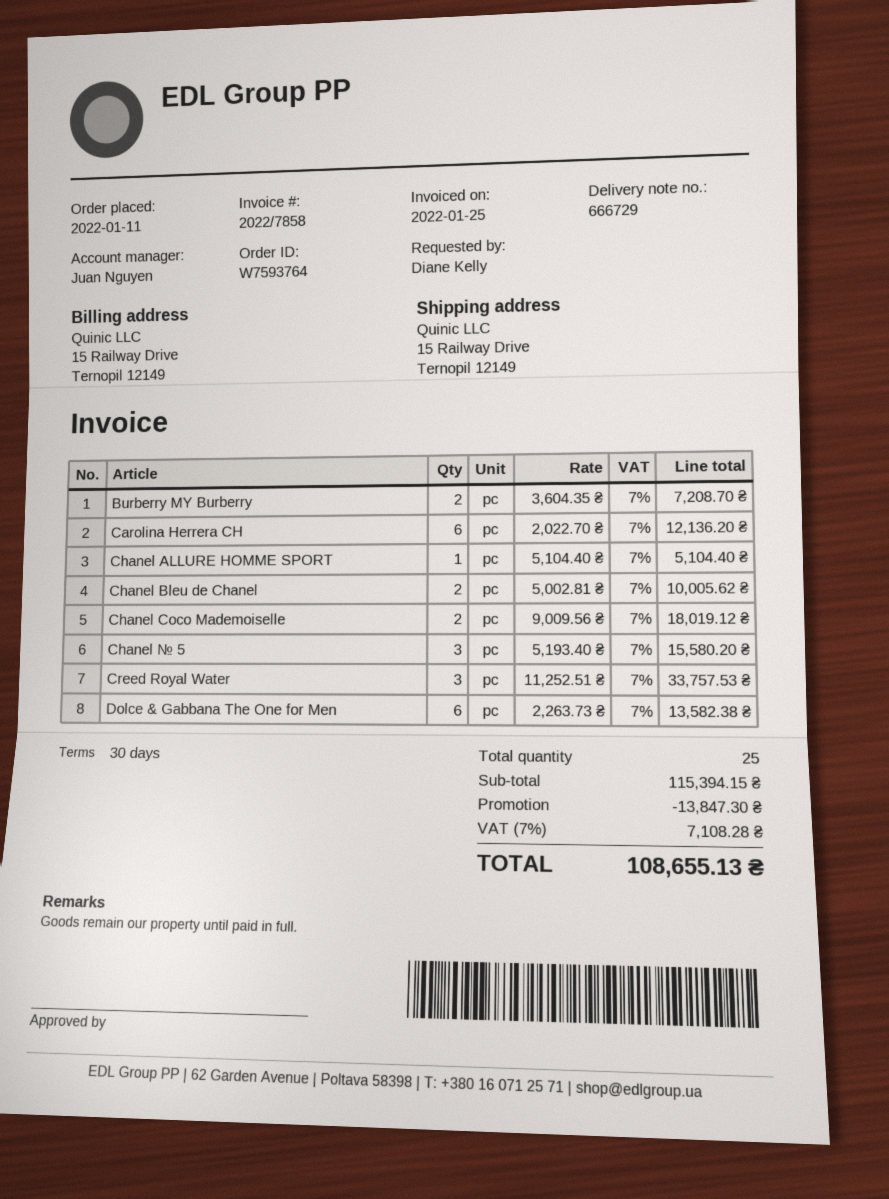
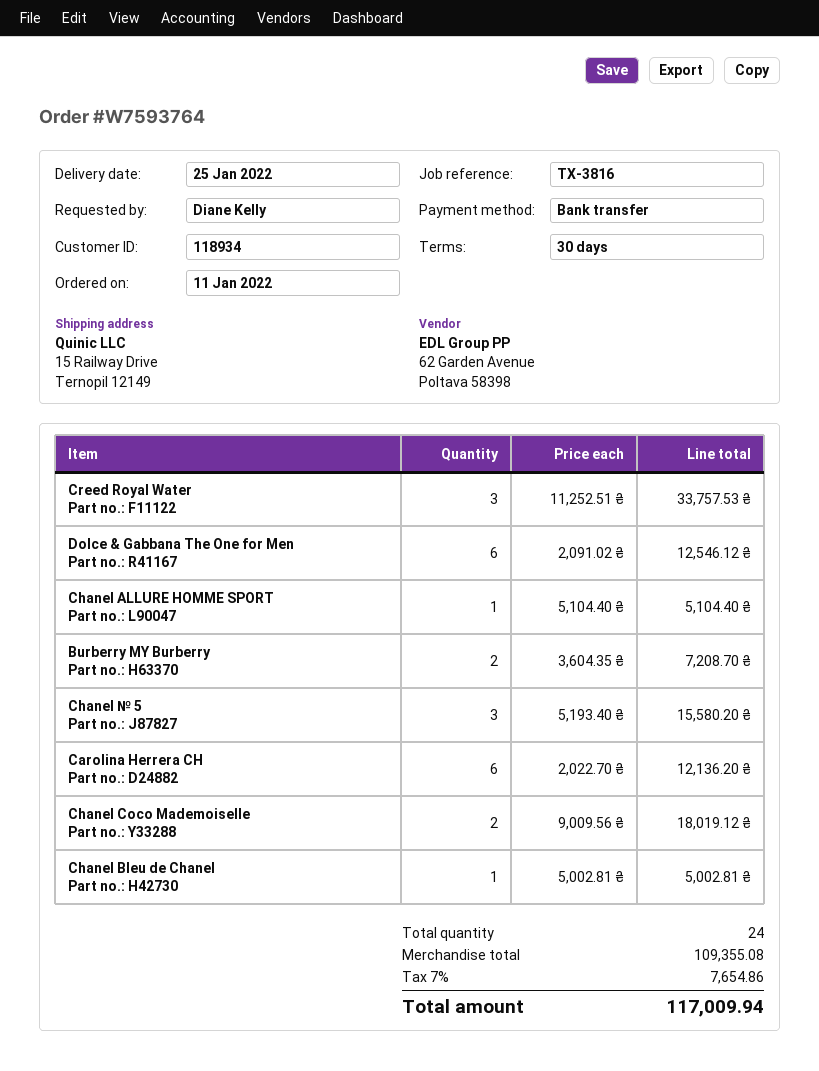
Chanel Bleu de Chanel: 2 x 5002.81 = 10005.62 -> 1 x 5002.81 = 5002.81
Dolce & Gabbana The One for Men: 6 x 2263.73 = 13582.38 -> 6 x 2091.02 = 12546.12
total quantity: 25 -> 24
subtotal: 115394.15 -> 109355.08
discount: 13847.30 -> none
tax: 7% = 7108.28 -> 7% = 7654.86
total: 108655.13 -> 117009.94

